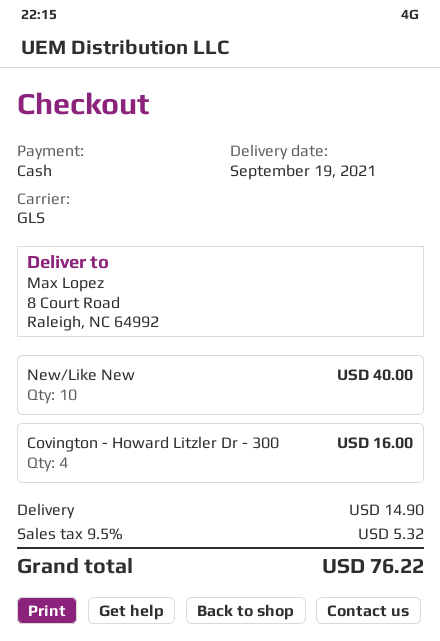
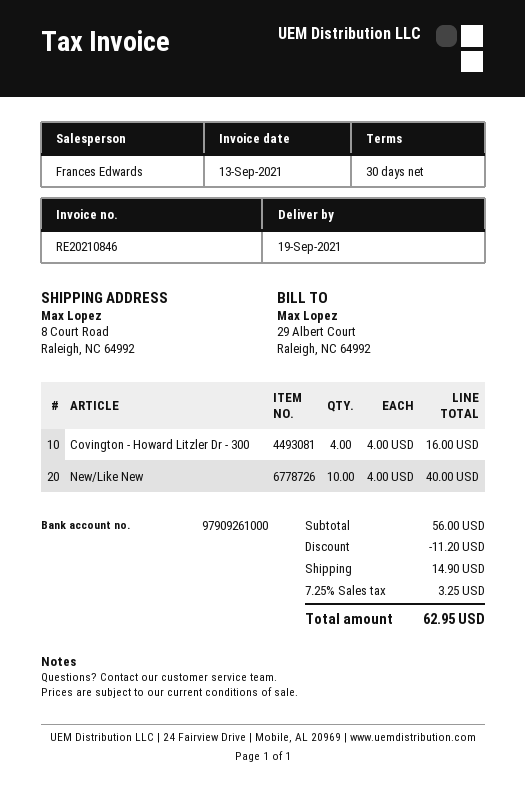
discount: none -> 11.20
tax: 9.5% = 5.32 -> 7.25% = 3.25
total: 76.22 -> 62.95

